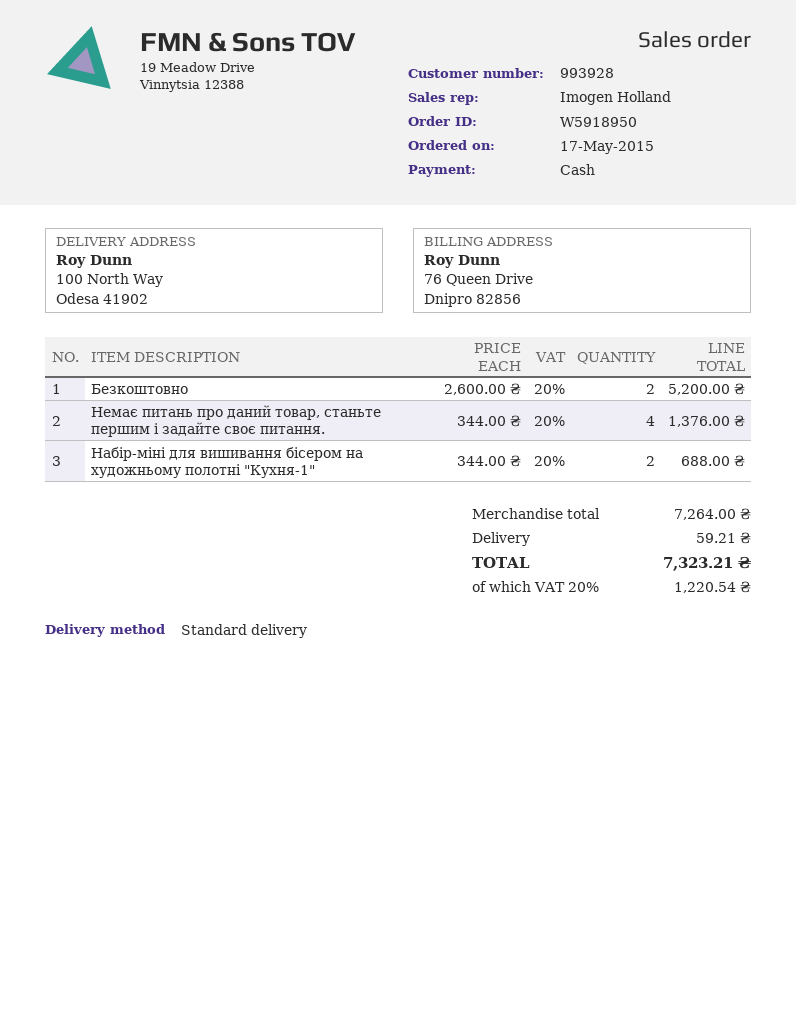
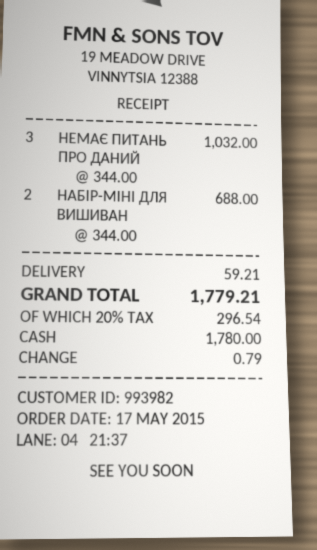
customer number: 993928 -> 993982
Безкоштовно: 2 x 2600.00 = 5200.00 -> none
Немає питань про даний товар, станьте першим і задайте своє питання.: 4 x 344.00 = 1376.00 -> 3 x 344.00 = 1032.00
tax: 20% = 1220.54 -> 20% = 296.54
total: 7323.21 -> 1779.21

